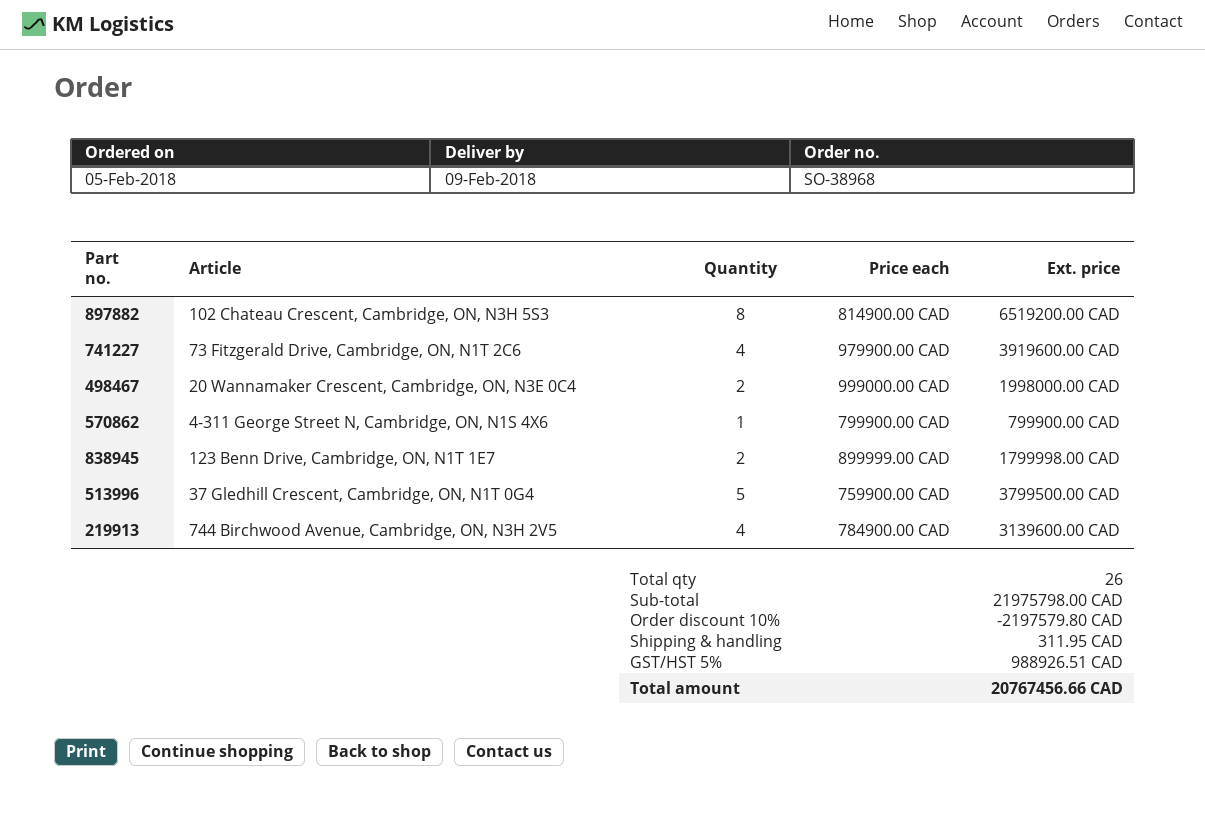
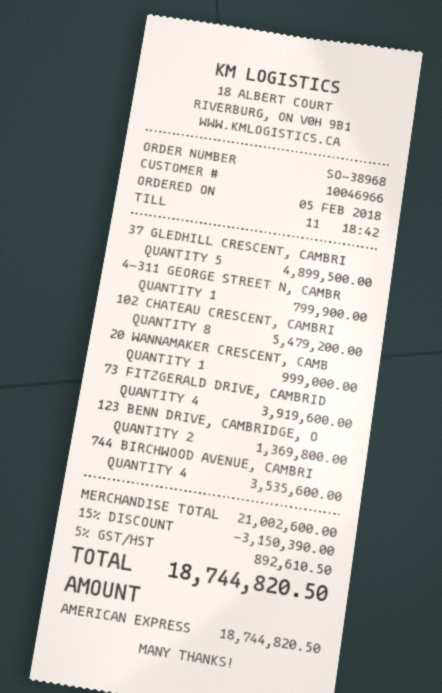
102 Chateau Crescent, Cambridge, ON, N3H 5S3: 8 for 6519200.00 -> 8 for 5479200.00
20 Wannamaker Crescent, Cambridge, ON, N3E 0C4: 2 for 1998000.00 -> 1 for 999000.00
123 Benn Drive, Cambridge, ON, N1T 1E7: 2 for 1799998.00 -> 2 for 1369800.00
37 Gledhill Crescent, Cambridge, ON, N1T 0G4: 5 for 3799500.00 -> 5 for 4899500.00
744 Birchwood Avenue, Cambridge, ON, N3H 2V5: 4 for 3139600.00 -> 4 for 3535600.00
subtotal: 21975798.00 -> 21002600.00
discount: 10% = 2197579.80 -> 15% = 3150390.00
shipping: 311.95 -> none
tax: 5% = 988926.51 -> 5% = 892610.50
total: 20767456.66 -> 18744820.50

